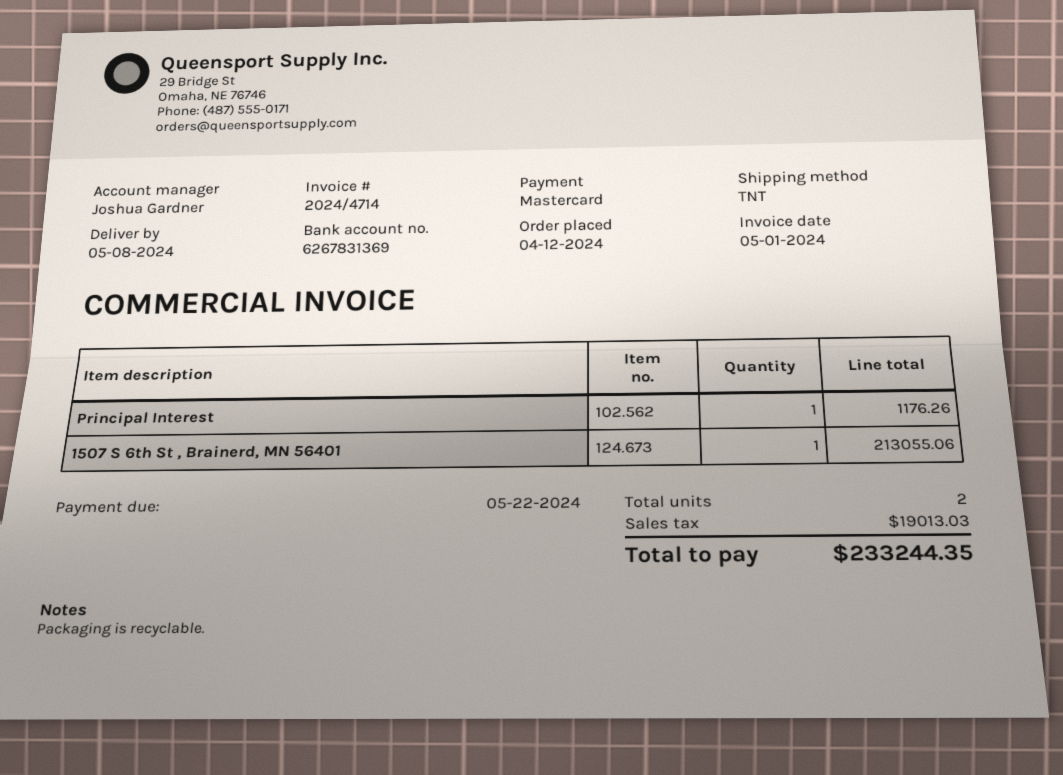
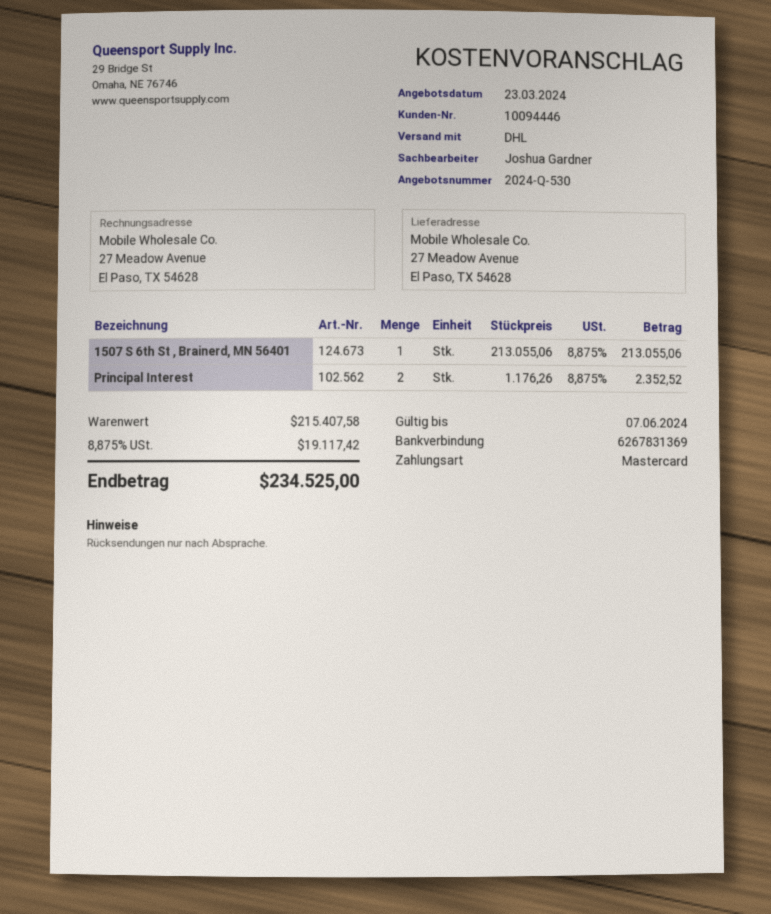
shipping method: TNT -> DHL
Principal Interest: 1 for 1176.26 -> 2 for 2352.52
tax: 19013.03 -> 19117.42
total: 233244.35 -> 234525.00

